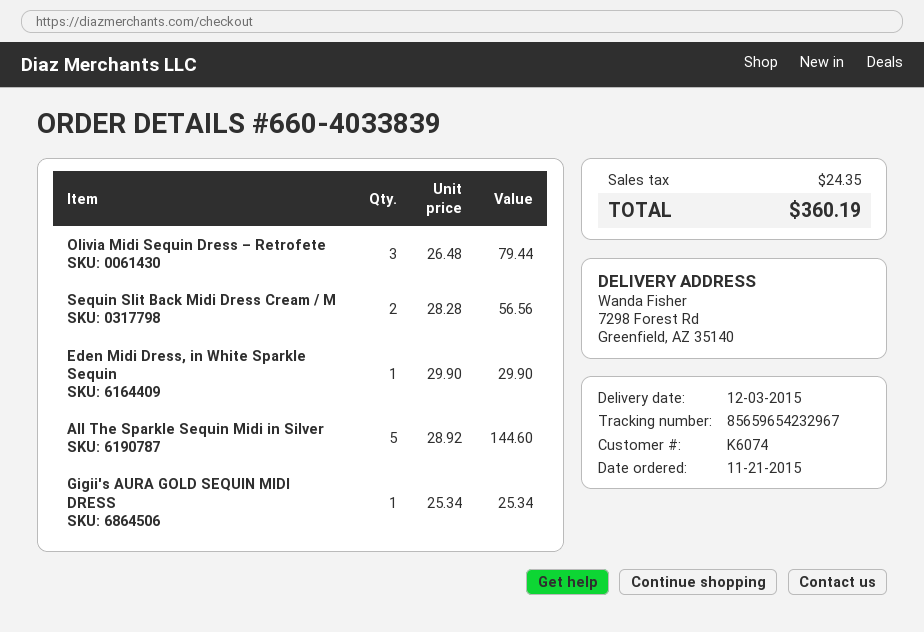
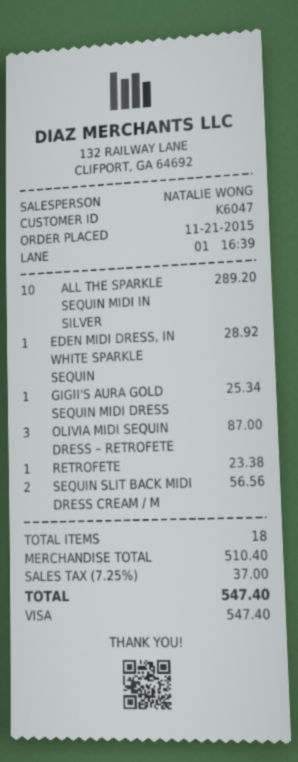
customer number: K6074 -> K6047
Olivia Midi Sequin Dress – Retrofete: 3 for 79.44 -> 3 for 87.00
Eden Midi Dress, in White Sparkle Sequin: 1 for 29.90 -> 1 for 28.92
All The Sparkle Sequin Midi in Silver: 5 for 144.60 -> 10 for 289.20
RETROFETE: none -> 1 for 23.38
tax: 24.35 -> 37.00
total: 360.19 -> 547.40

